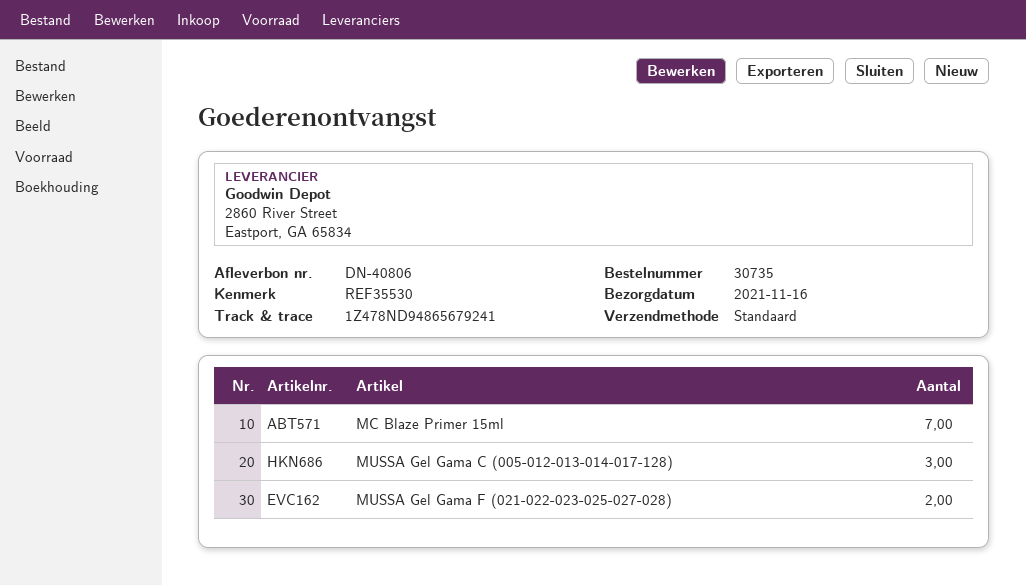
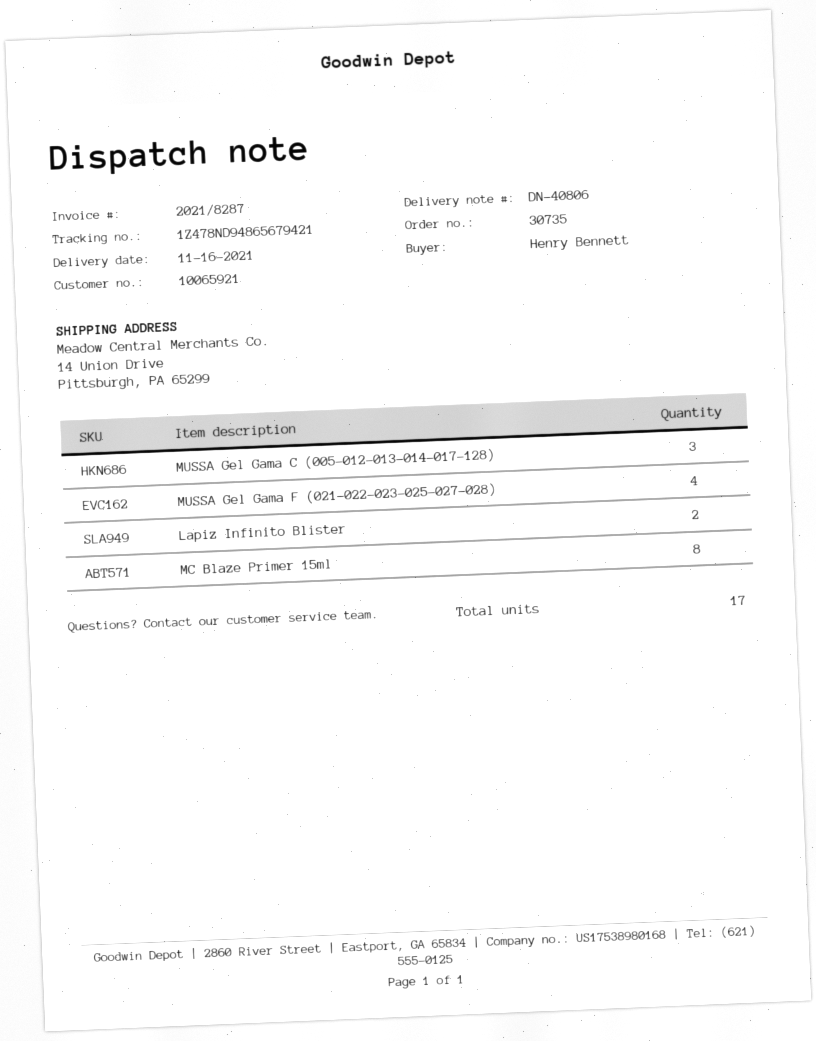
tracking number: 1Z478ND94865679241 -> 1Z478ND94865679421
MC Blaze Primer 15ml: 7 -> 8
MUSSA Gel Gama F (021-022-023-025-027-028): 2 -> 4
Lapiz Infinito Blister: none -> 2

